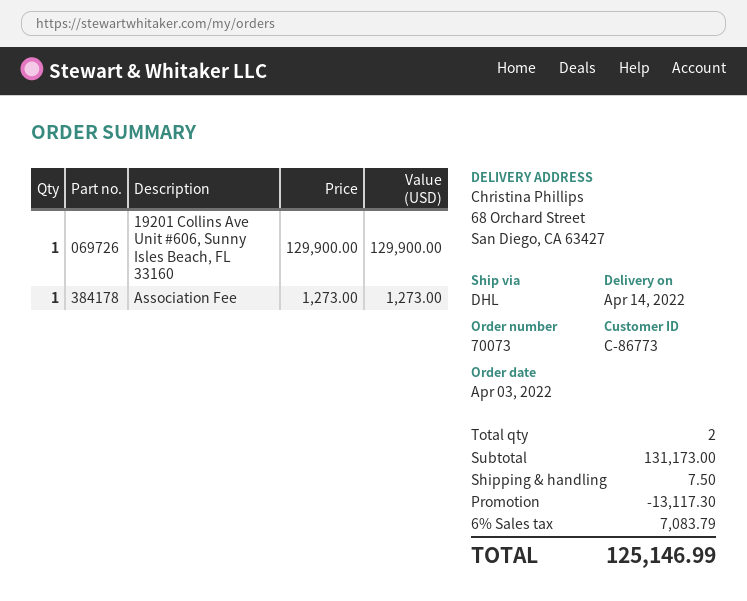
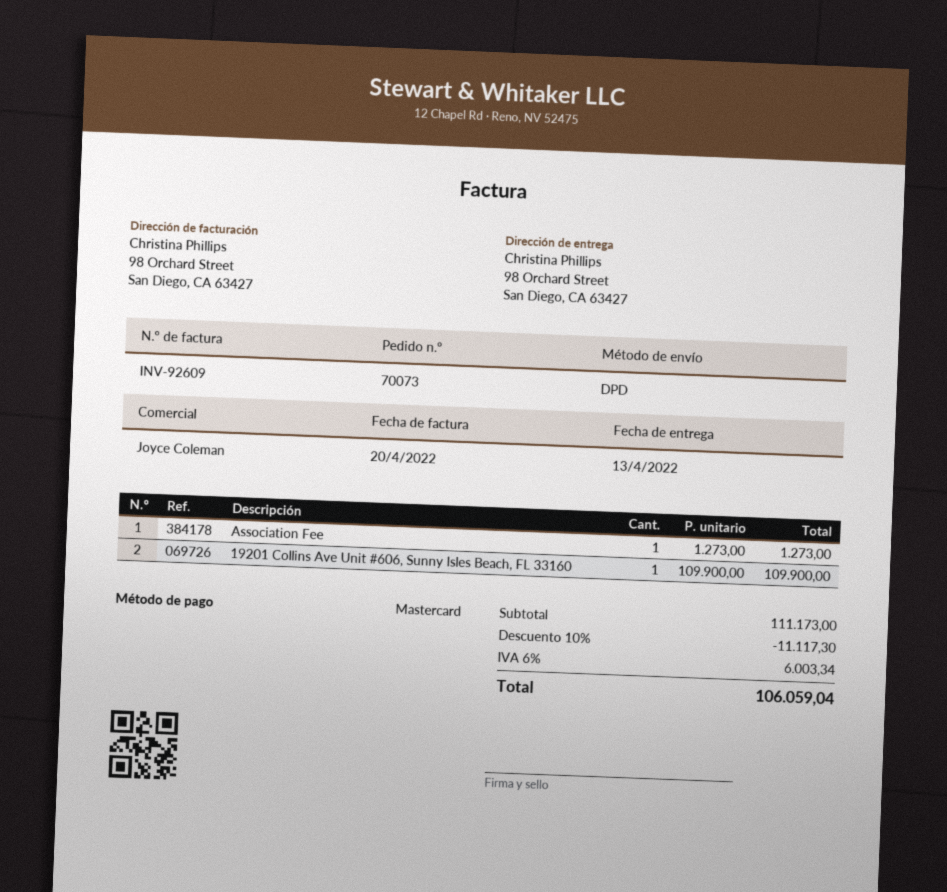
delivery date: 2022-04-14 -> 2022-04-13
shipping method: DHL -> DPD
ship to: 68 Orchard Street, San Diego, CA 63427 -> 98 Orchard Street, San Diego, CA 63427
19201 Collins Ave Unit #606, Sunny Isles Beach, FL 33160: 1 x 129900.00 = 129900.00 -> 1 x 109900.00 = 109900.00
subtotal: 131173.00 -> 111173.00
discount: 13117.30 -> 11117.30
shipping: 7.50 -> none
tax: 6% = 7083.79 -> 6% = 6003.34
total: 125146.99 -> 106059.04

